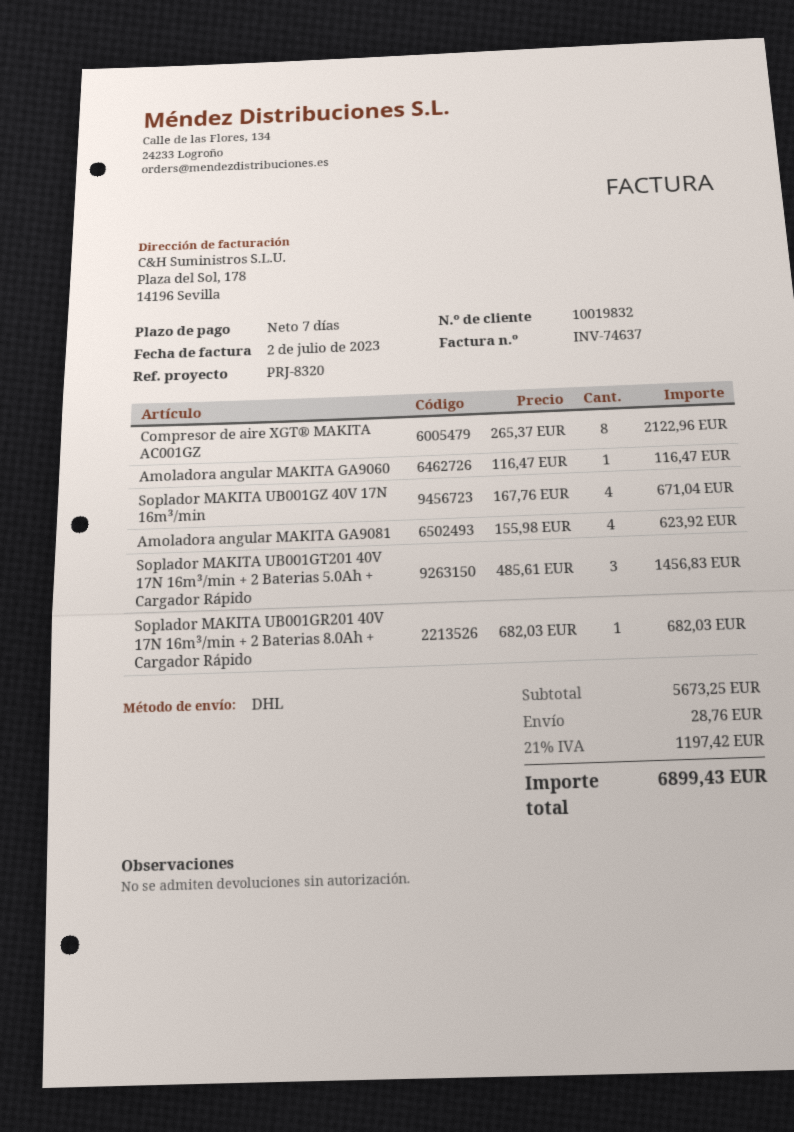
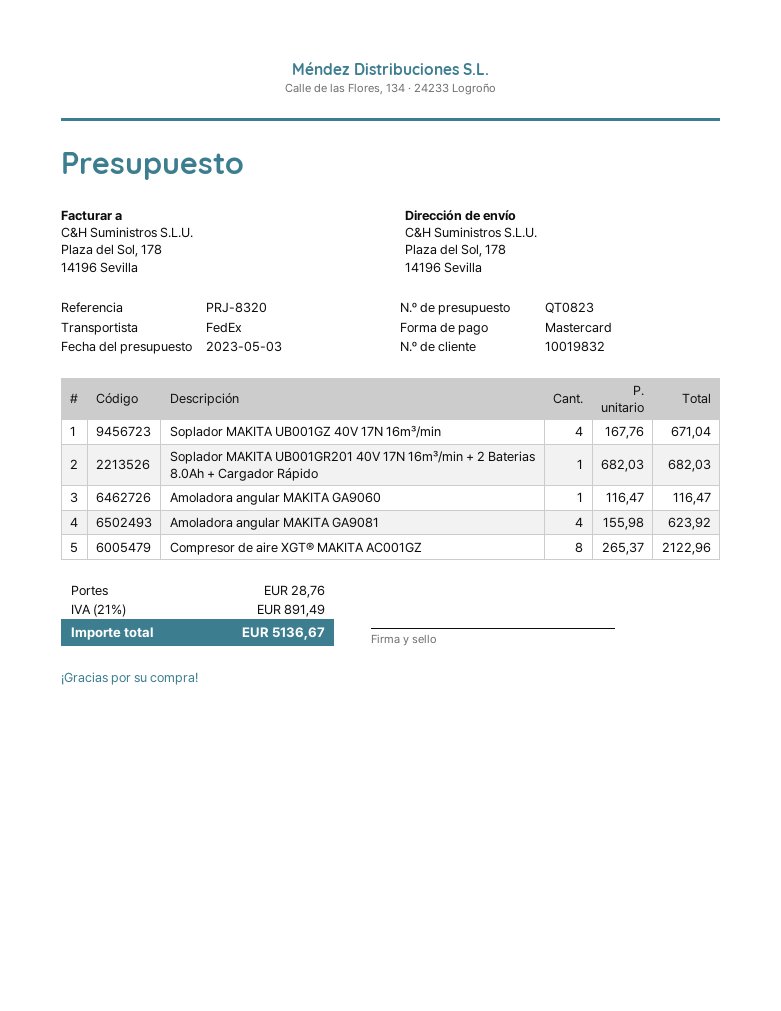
shipping method: DHL -> FedEx
Soplador MAKITA UB001GT201 40V 17N 16m³/min + 2 Baterias 5.0Ah + Cargador Rápido: 3 x 485.61 = 1456.83 -> none
tax: 21% = 1197.42 -> 21% = 891.49
total: 6899.43 -> 5136.67

